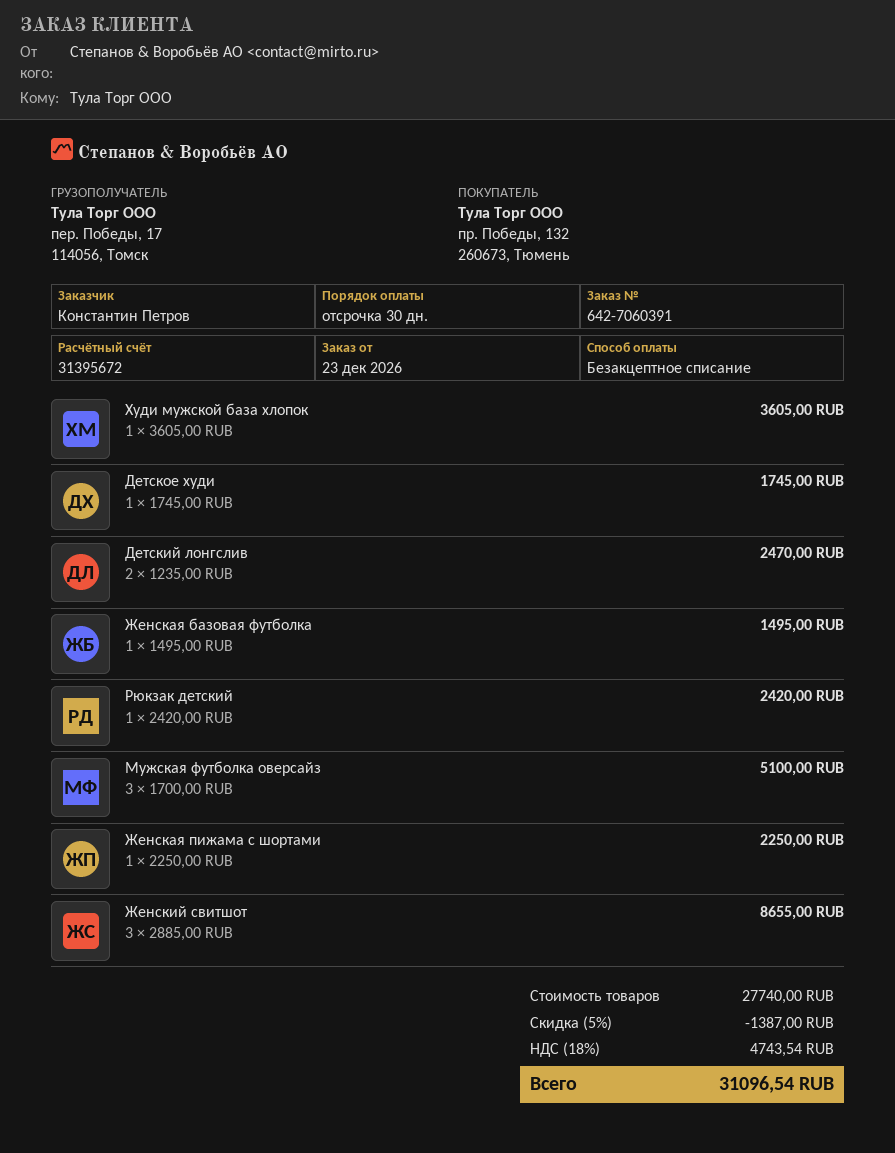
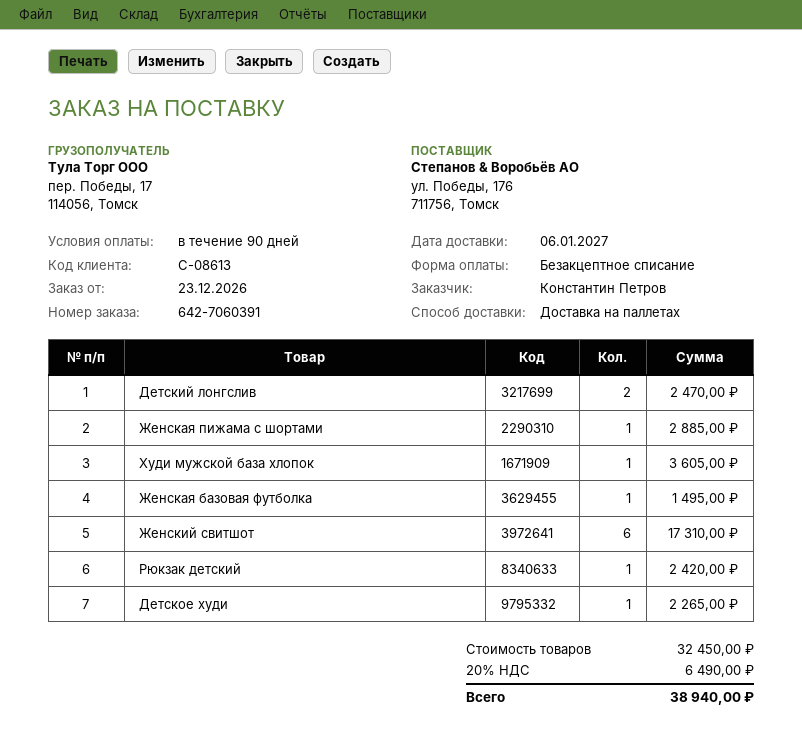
payment terms: 30 days -> 90 days
Детское худи: 1 for 1745.00 -> 1 for 2265.00
Мужская футболка оверсайз: 3 for 5100.00 -> none
Женская пижама с шортами: 1 for 2250.00 -> 1 for 2885.00
Женский свитшот: 3 for 8655.00 -> 6 for 17310.00
subtotal: 27740.00 -> 32450.00
discount: 5% = 1387.00 -> none
tax: 18% = 4743.54 -> 20% = 6490.00
total: 31096.54 -> 38940.00

